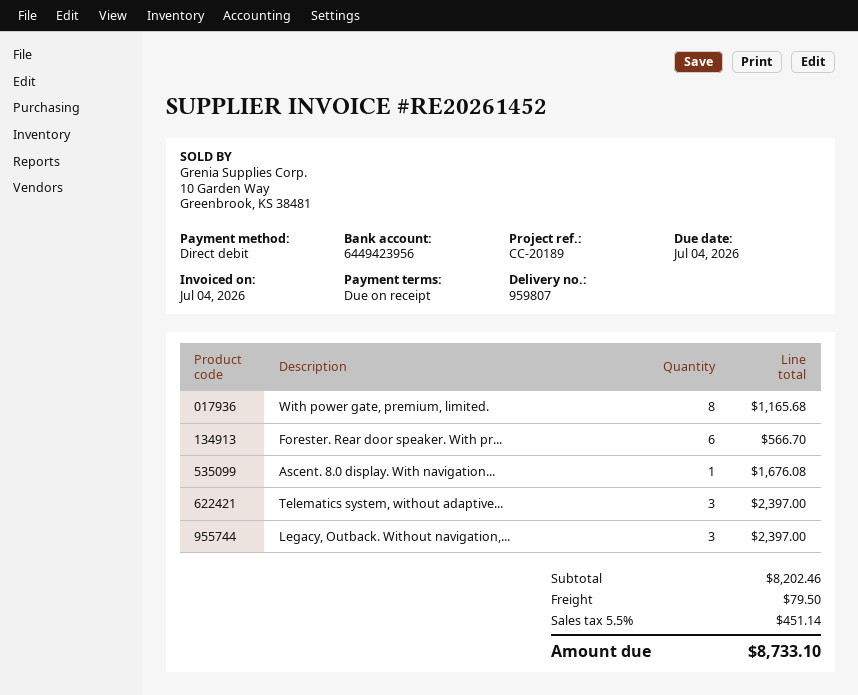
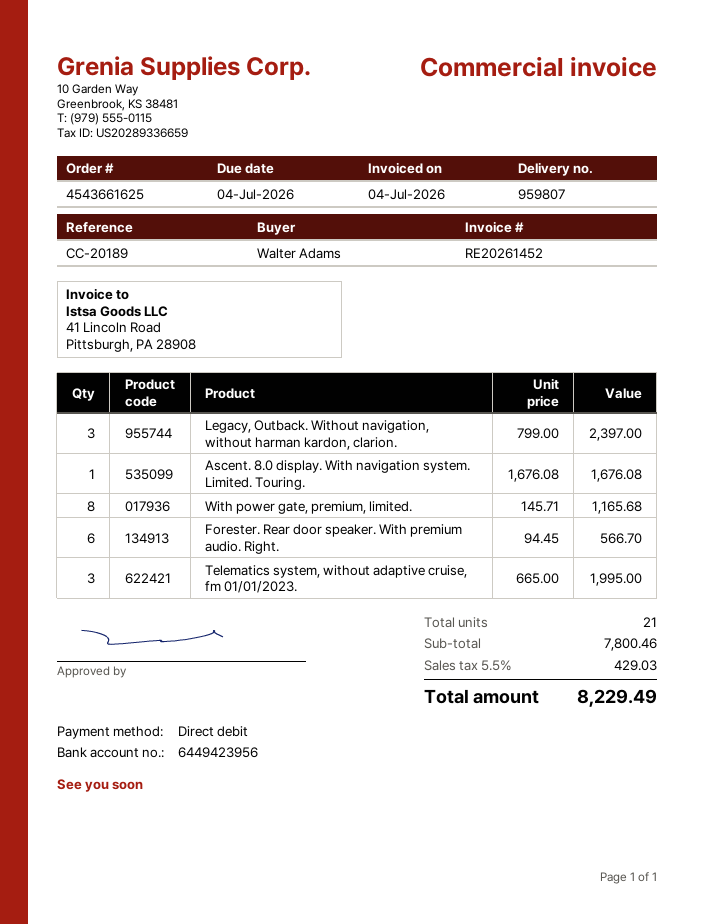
Telematics system, without adaptive...: 3 for 2397.00 -> 3 for 1995.00
subtotal: 8202.46 -> 7800.46
shipping: 79.50 -> none
tax: 5.5% = 451.14 -> 5.5% = 429.03
total: 8733.10 -> 8229.49

